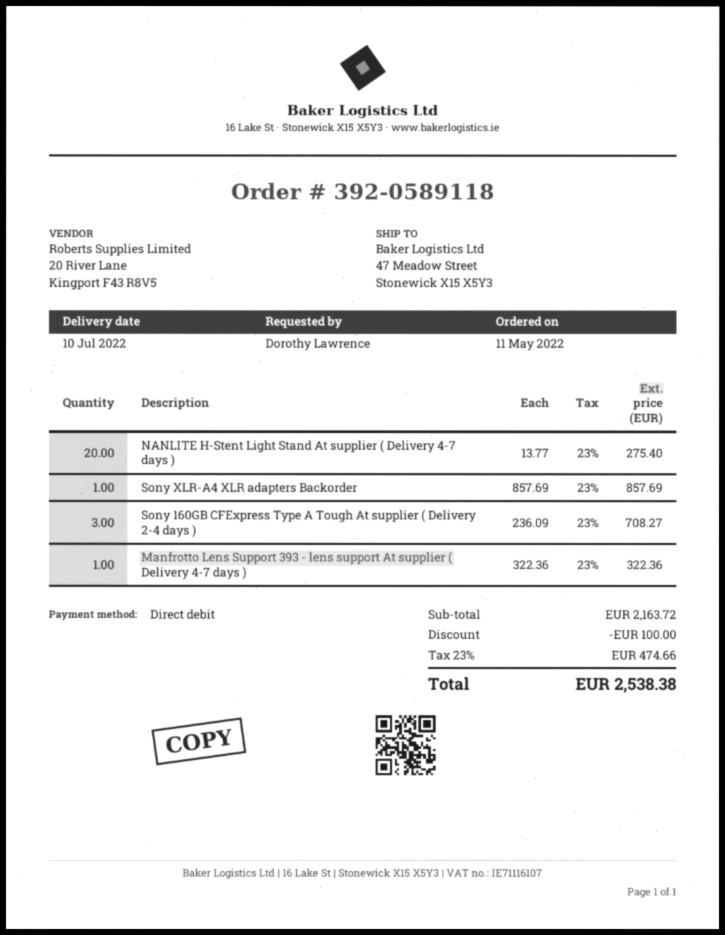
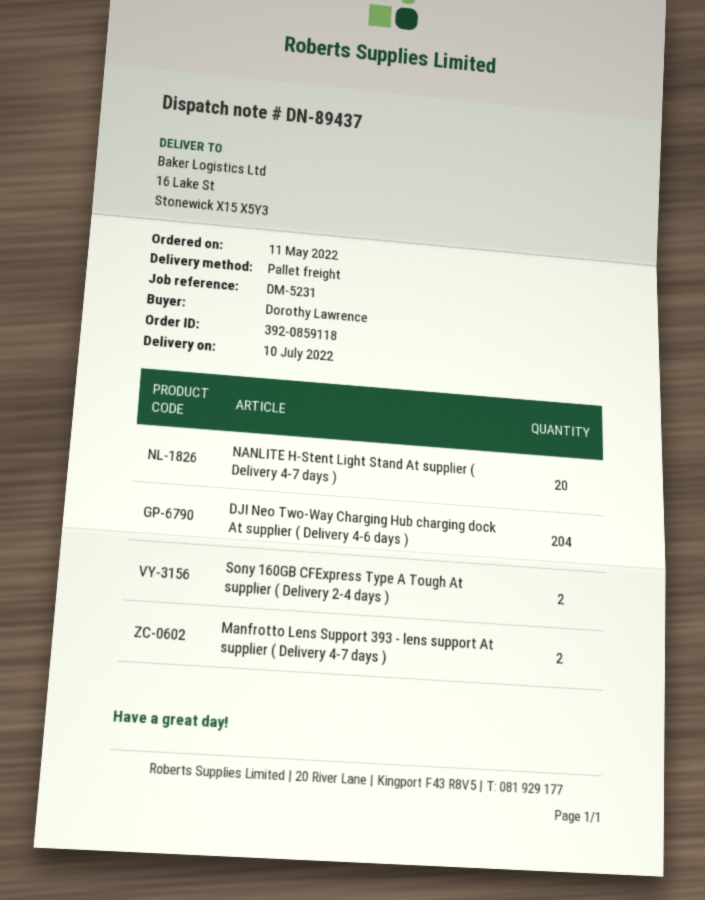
order number: 392-0589118 -> 392-0859118
ship to: 47 Meadow Street, Stonewick X15 X5Y3 -> 16 Lake St, Stonewick X15 X5Y3
Sony XLR-A4 XLR adapters Backorder: 1 -> none
Sony 160GB CFExpress Type A Tough At supplier ( Delivery 2-4 days ): 3 -> 2
Manfrotto Lens Support 393 - lens support At supplier ( Delivery 4-7 days ): 1 -> 2
DJI Neo Two-Way Charging Hub charging dock At supplier ( Delivery 4-6 days ): none -> 204

